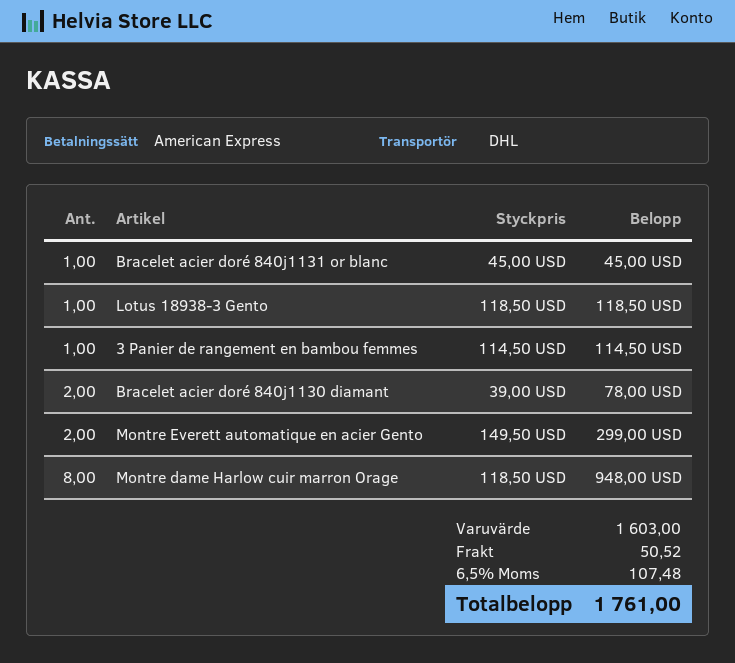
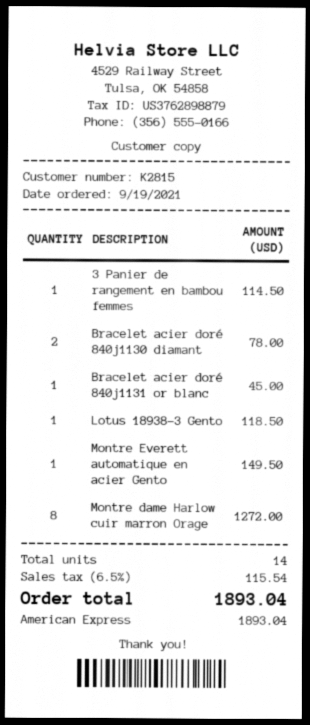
Montre Everett automatique en acier Gento: 2 for 299.00 -> 1 for 149.50
Montre dame Harlow cuir marron Orage: 8 for 948.00 -> 8 for 1272.00
shipping: 50.52 -> none
tax: 6.5% = 107.48 -> 6.5% = 115.54
total: 1761.00 -> 1893.04

